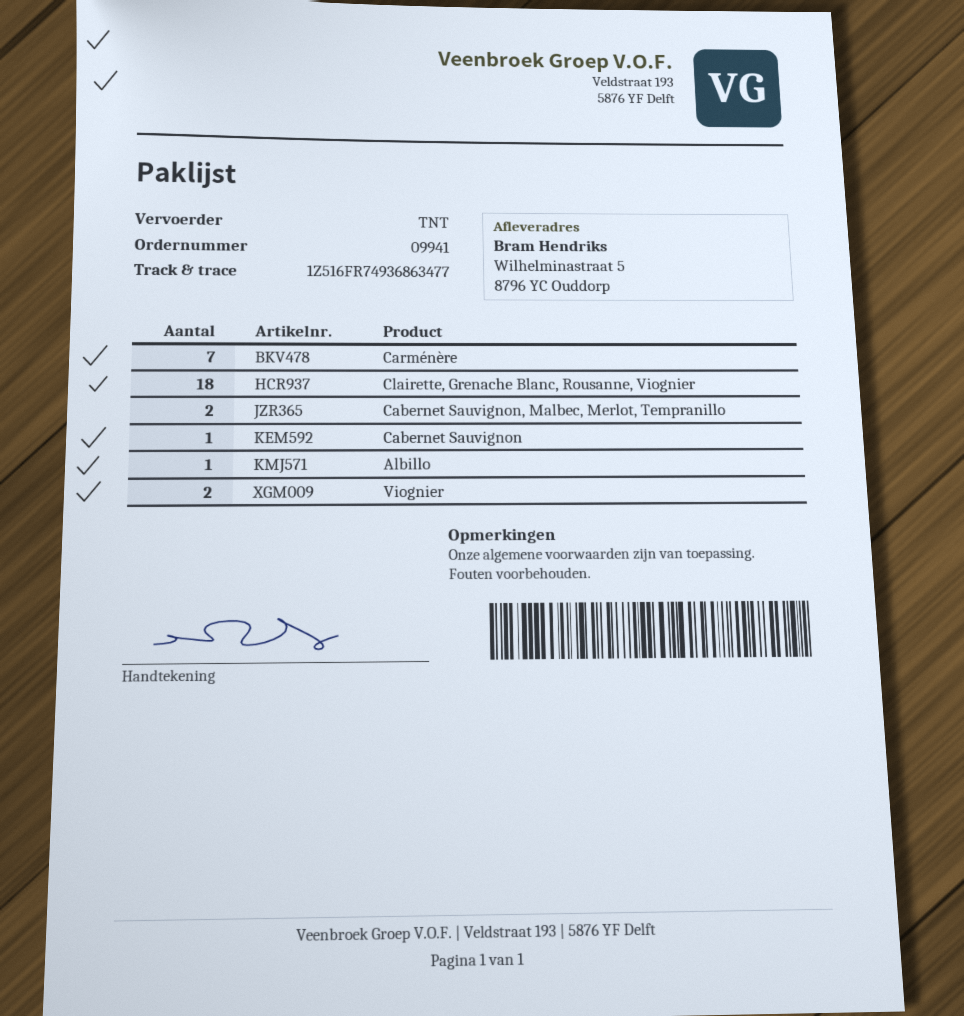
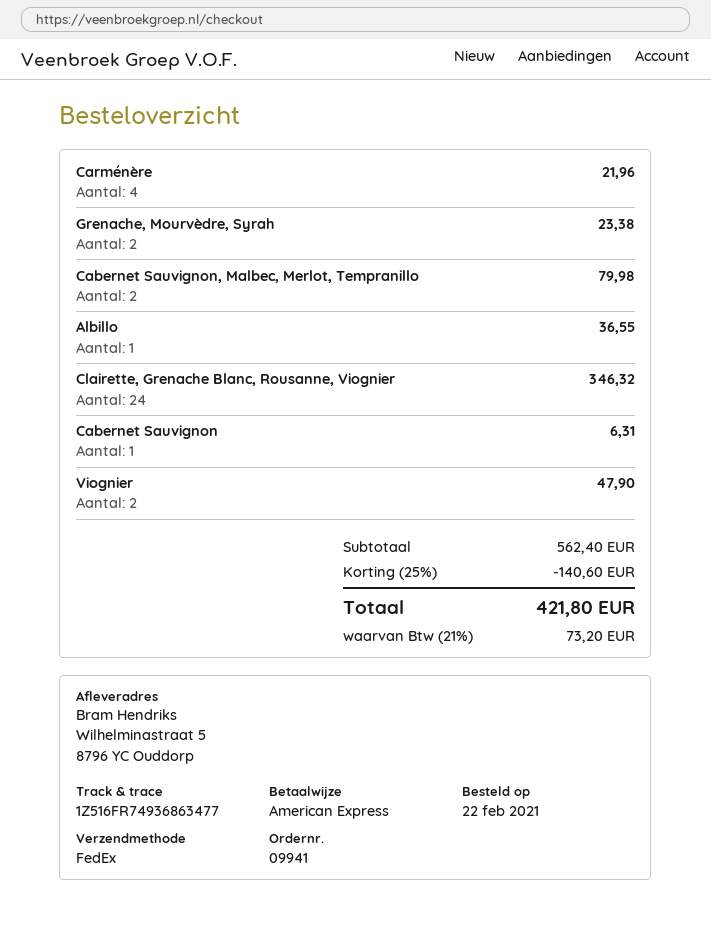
shipping method: TNT -> FedEx
Carménère: 7 -> 4
Clairette, Grenache Blanc, Rousanne, Viognier: 18 -> 24
Grenache, Mourvèdre, Syrah: none -> 2

